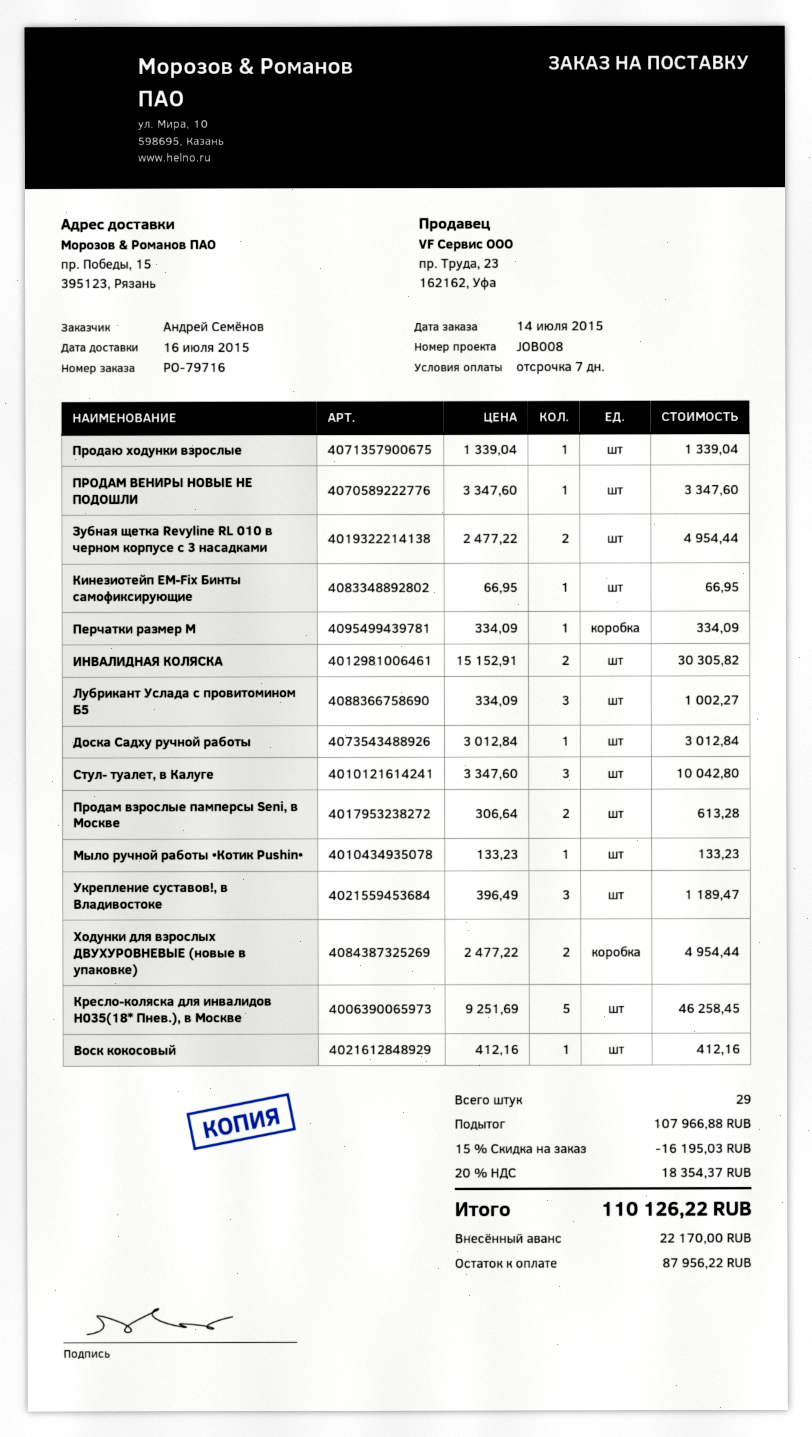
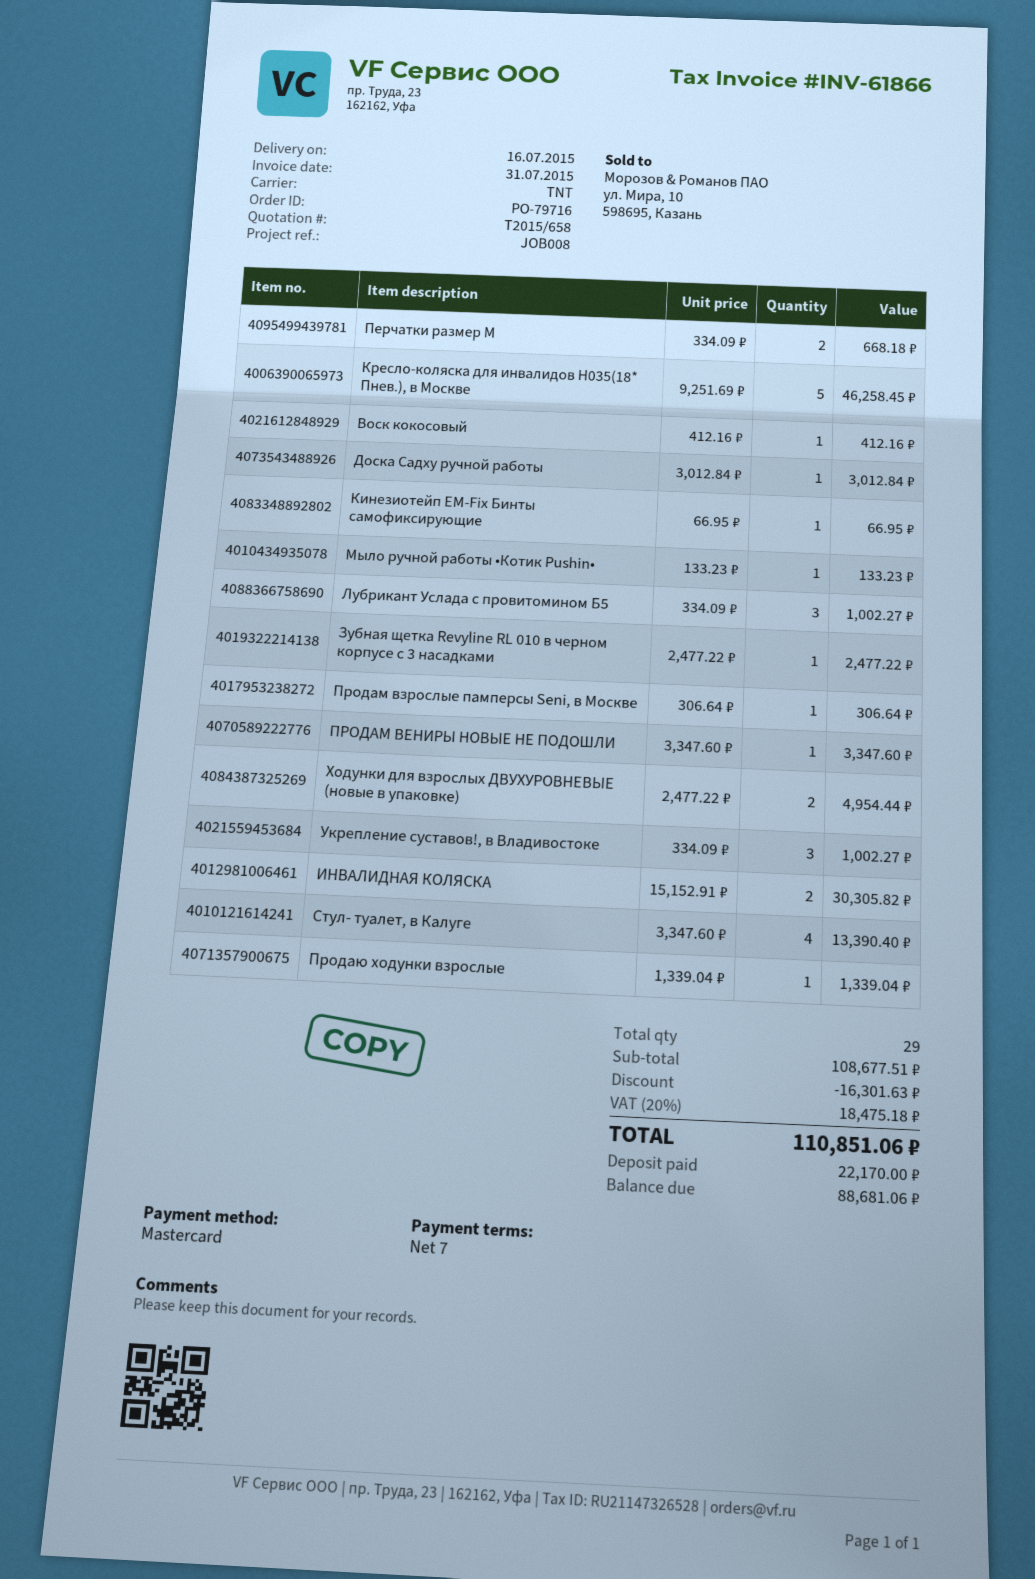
Зубная щетка Revyline RL 010 в черном корпусе с 3 насадками: 2 x 2477.22 = 4954.44 -> 1 x 2477.22 = 2477.22
Перчатки размер М: 1 x 334.09 = 334.09 -> 2 x 334.09 = 668.18
Стул- туалет, в Калуге: 3 x 3347.60 = 10042.80 -> 4 x 3347.60 = 13390.40
Продам взрослые памперсы Seni, в Москве: 2 x 306.64 = 613.28 -> 1 x 306.64 = 306.64
Укрепление суставов!, в Владивостоке: 3 x 396.49 = 1189.47 -> 3 x 334.09 = 1002.27
subtotal: 107966.88 -> 108677.51
discount: 16195.03 -> 16301.63
tax: 20% = 18354.37 -> 20% = 18475.18
total: 110126.22 -> 110851.06
balance: 87956.22 -> 88681.06

